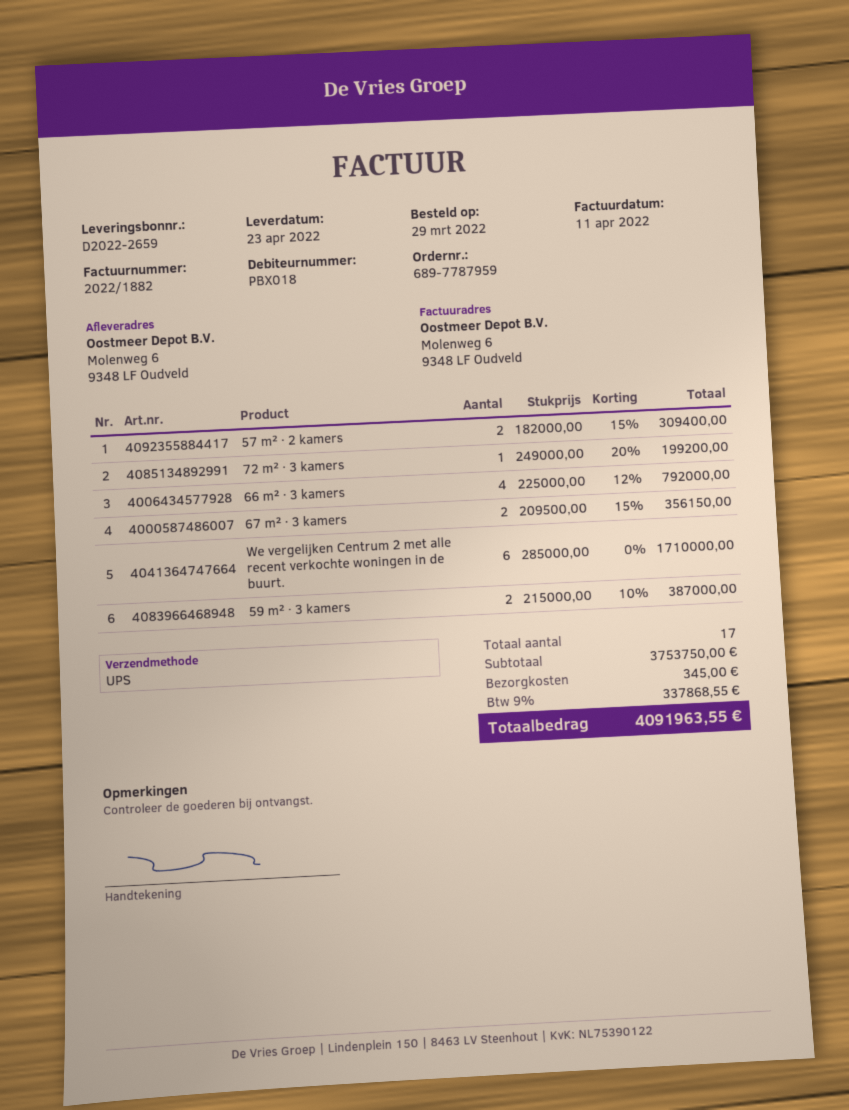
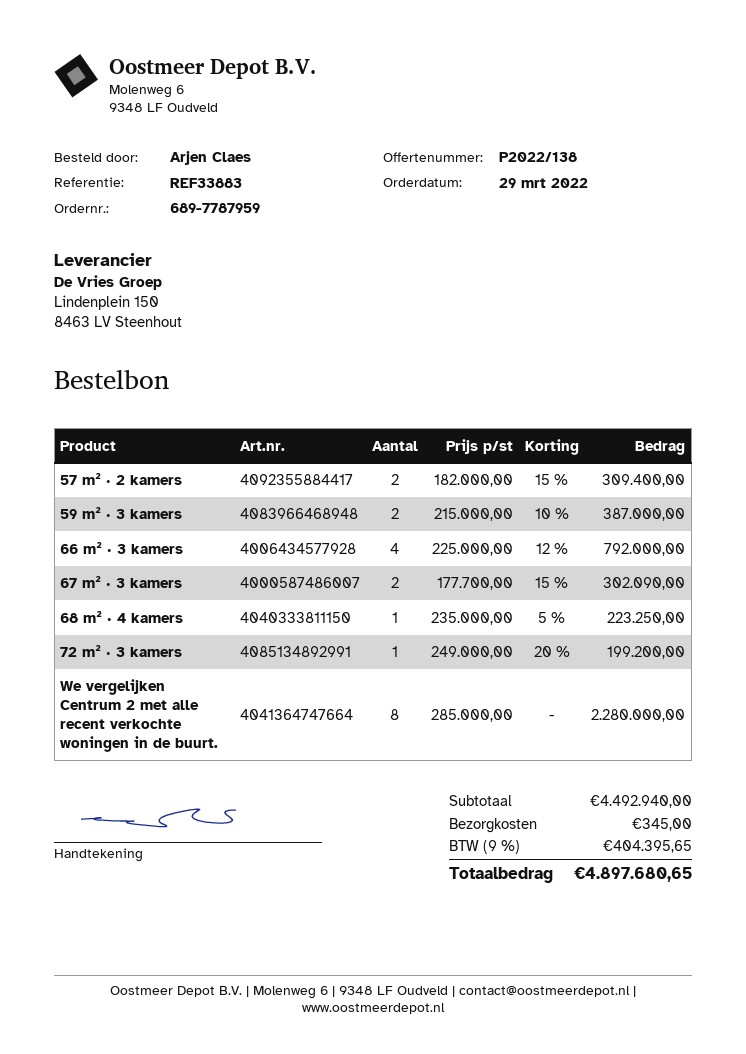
67 m² · 3 kamers: 2 x 209500.00 - 15% = 356150.00 -> 2 x 177700.00 - 15% = 302090.00
We vergelijken Centrum 2 met alle recent verkochte woningen in de buurt.: 6 x 285000.00 = 1710000.00 -> 8 x 285000.00 = 2280000.00
68 m² · 4 kamers: none -> 1 x 235000.00 - 5% = 223250.00
subtotal: 3753750.00 -> 4492940.00
tax: 9% = 337868.55 -> 9% = 404395.65
total: 4091963.55 -> 4897680.65

